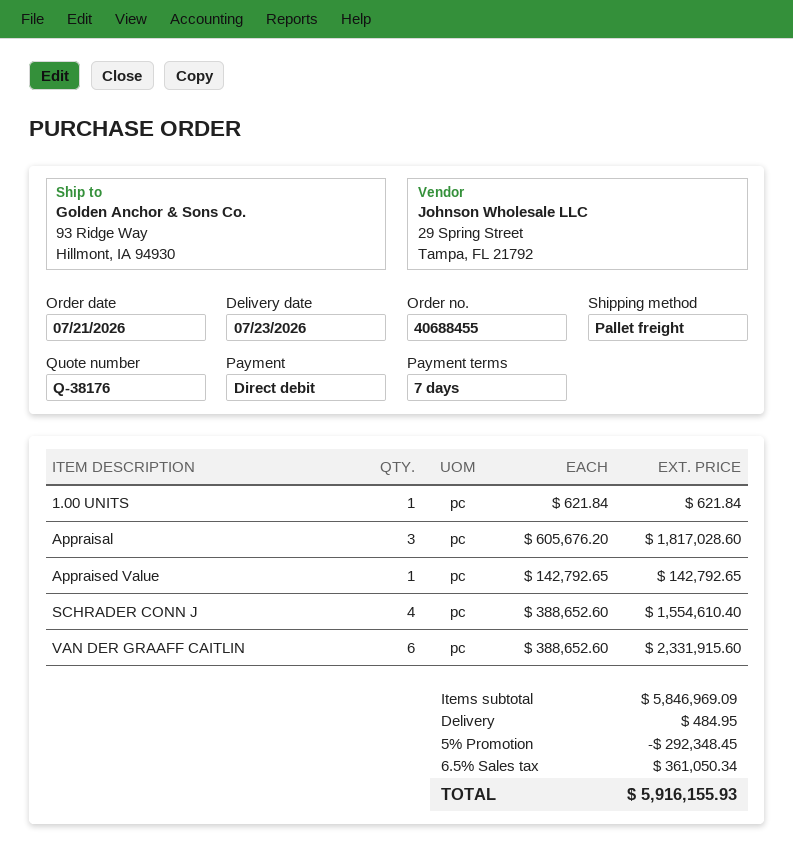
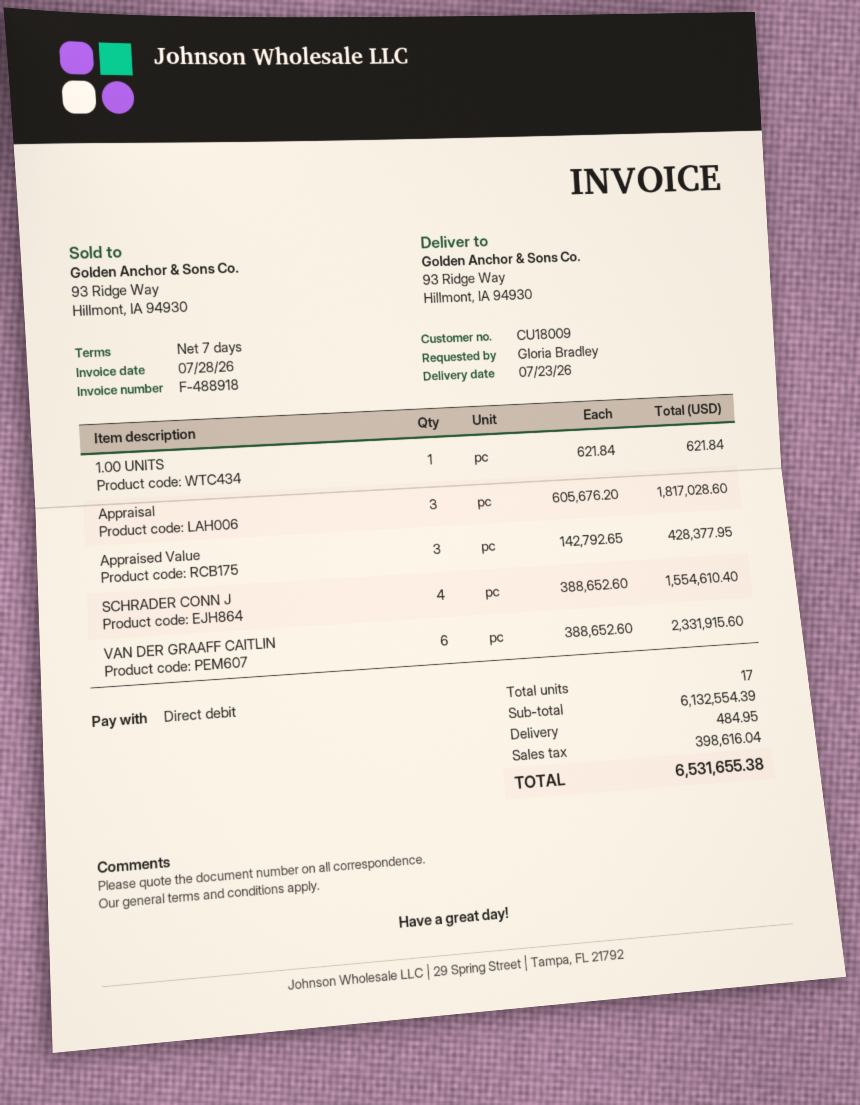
Appraised Value: 1 x 142792.65 = 142792.65 -> 3 x 142792.65 = 428377.95
subtotal: 5846969.09 -> 6132554.39
discount: 5% = 292348.45 -> none
tax: 361050.34 -> 398616.04
total: 5916155.93 -> 6531655.38

